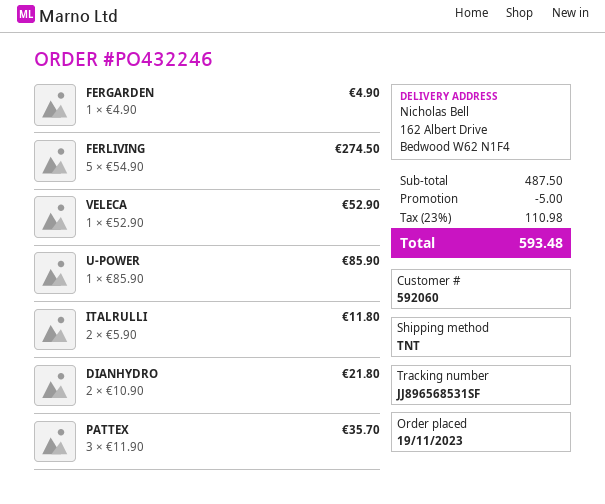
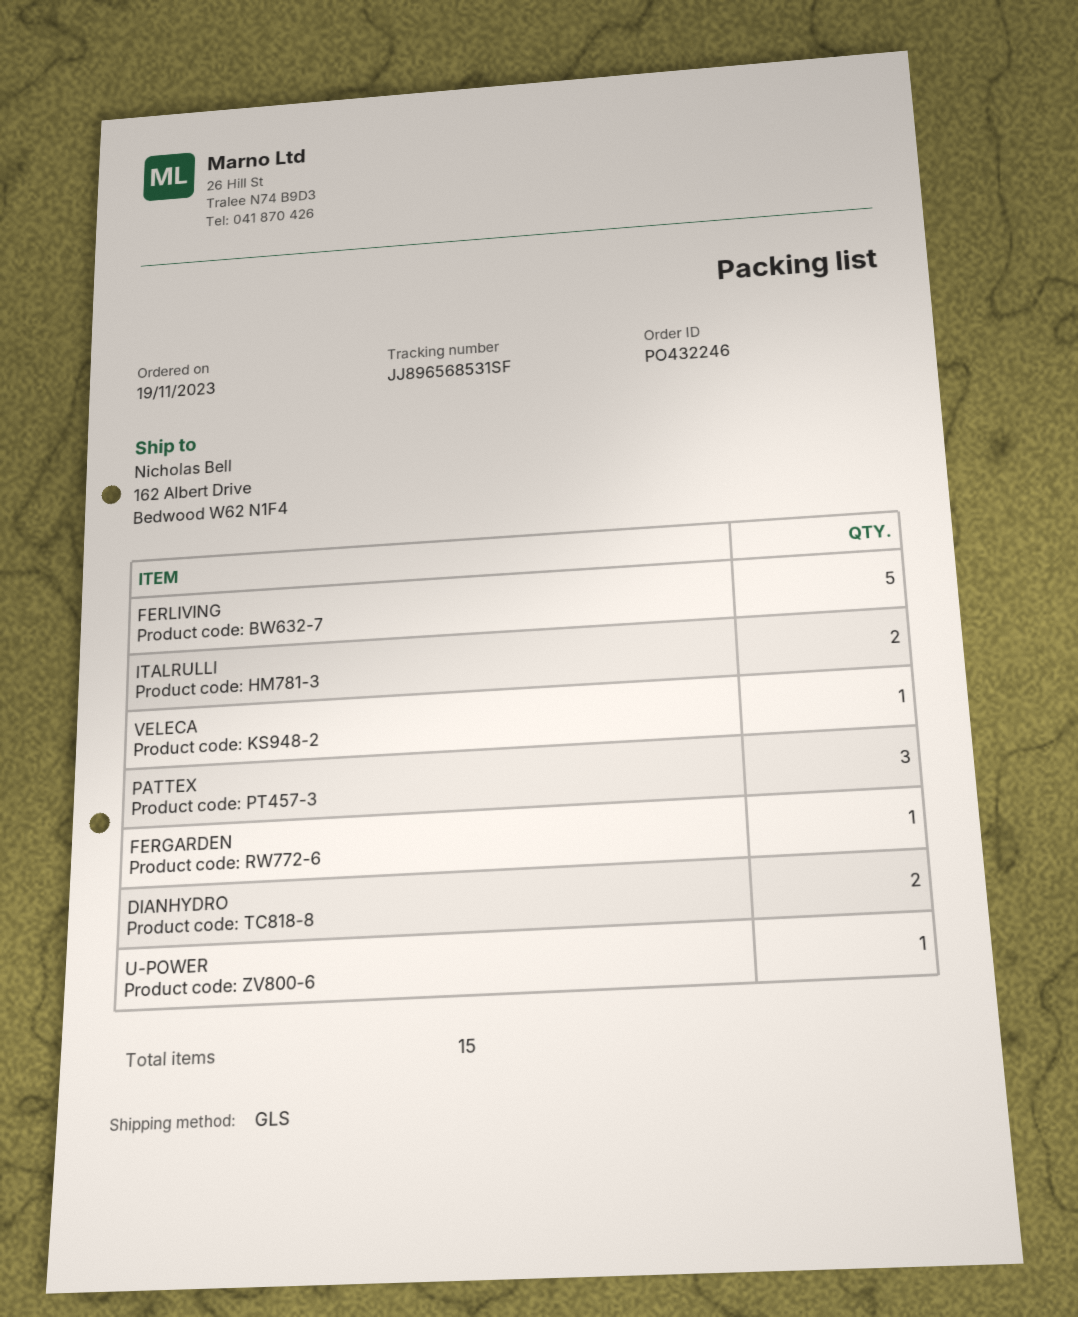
shipping method: TNT -> GLS

